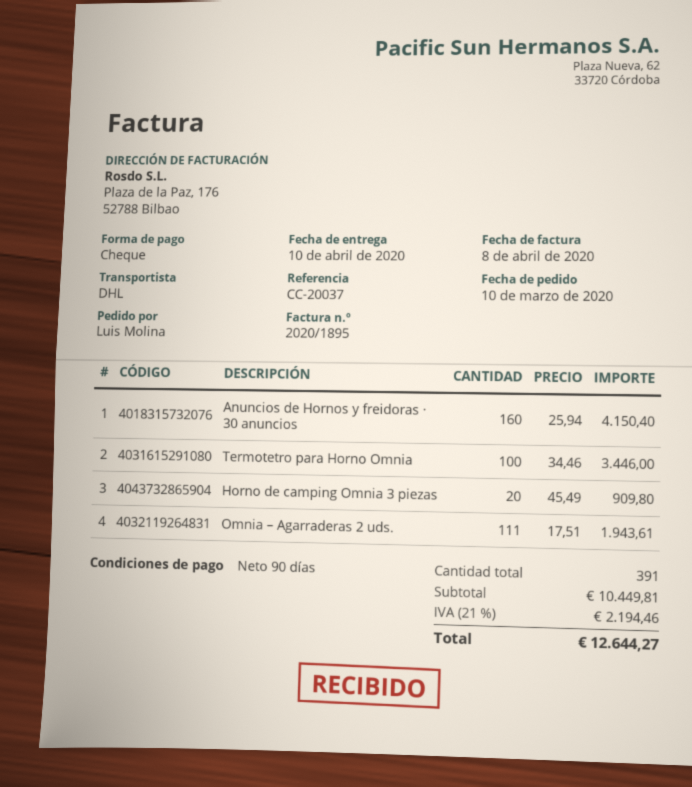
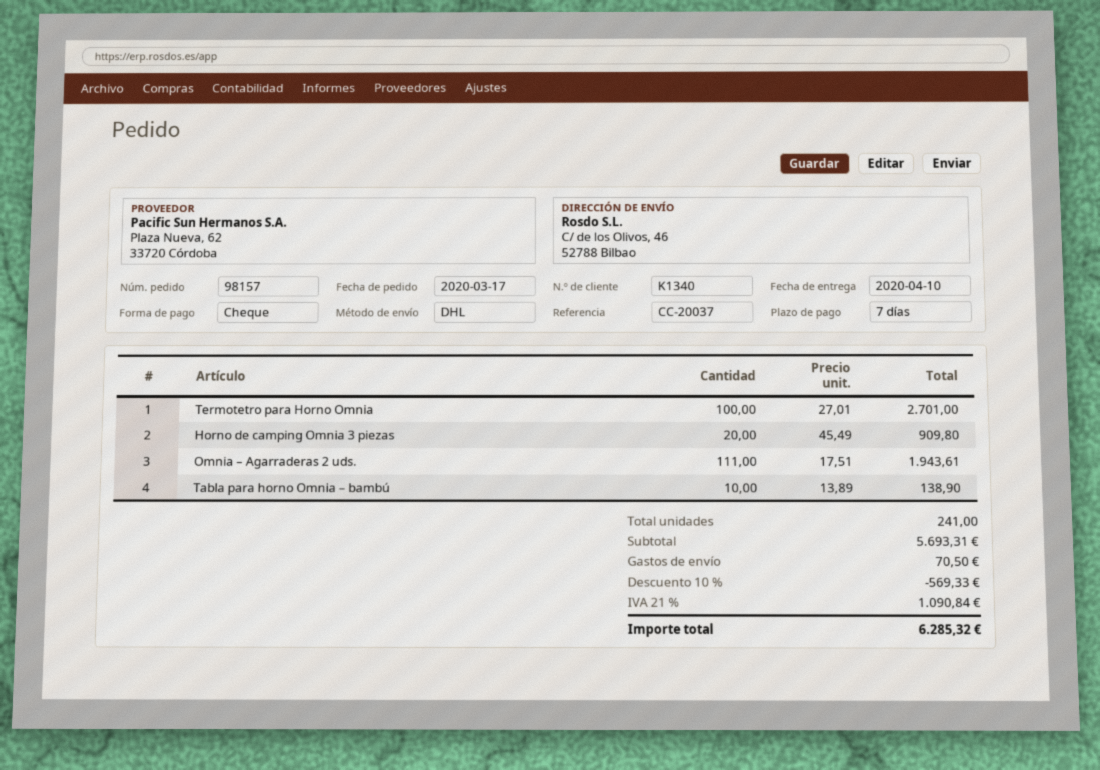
order date: 2020-03-10 -> 2020-03-17
payment terms: 90 days -> 7 days
Anuncios de Hornos y freidoras · 30 anuncios: 160 x 25.94 = 4150.40 -> none
Termotetro para Horno Omnia: 100 x 34.46 = 3446.00 -> 100 x 27.01 = 2701.00
Tabla para horno Omnia – bambú: none -> 10 x 13.89 = 138.90
total quantity: 391 -> 241
subtotal: 10449.81 -> 5693.31
discount: none -> 10% = 569.33
shipping: none -> 70.50
tax: 21% = 2194.46 -> 21% = 1090.84
total: 12644.27 -> 6285.32

